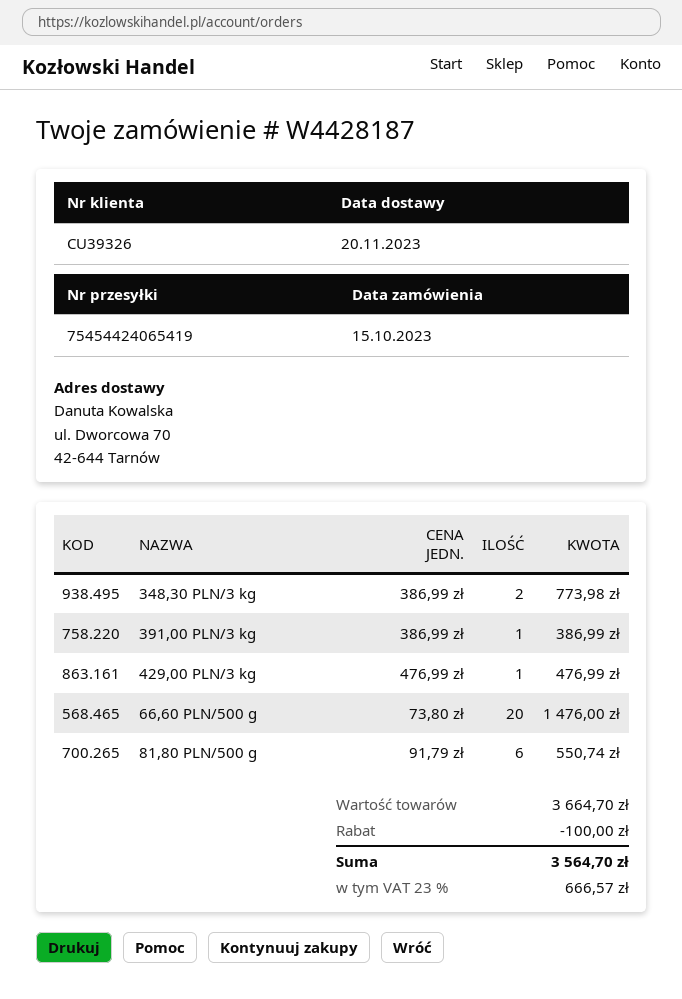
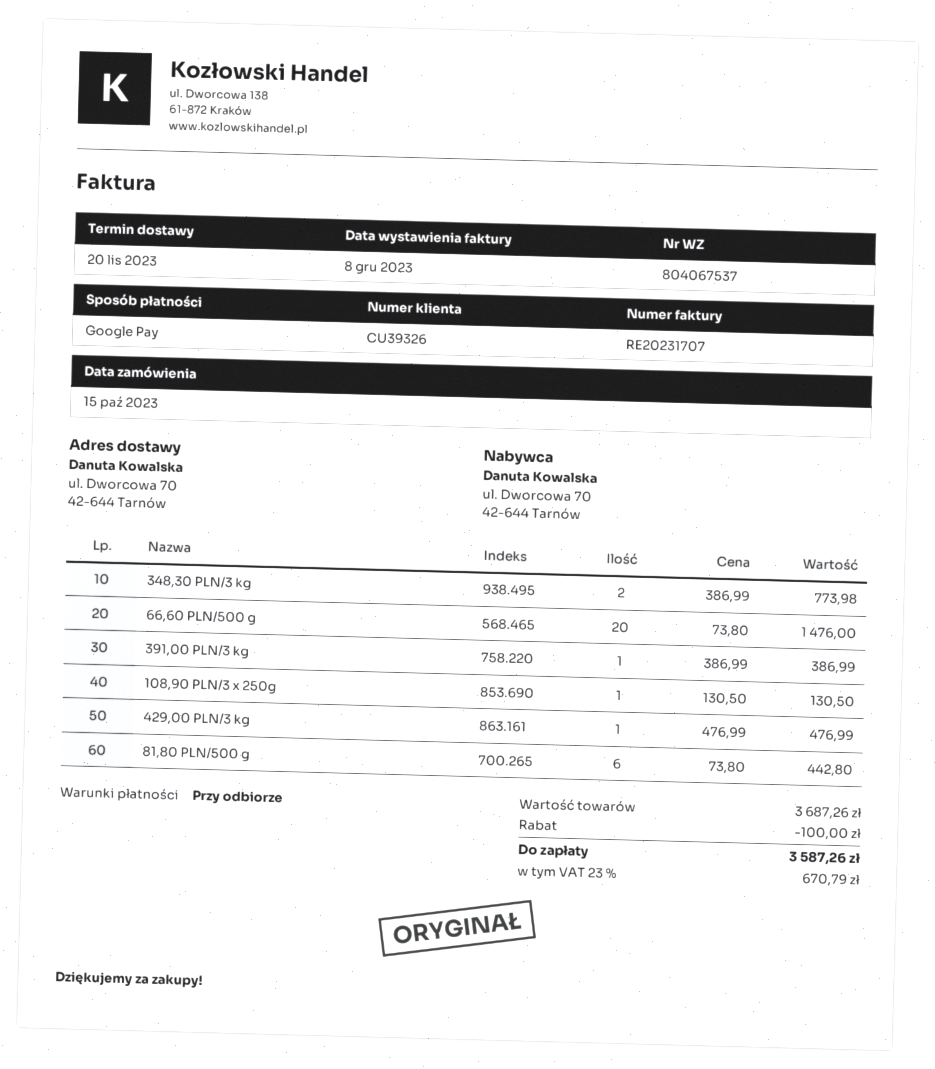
81,80 PLN/500 g: 6 x 91.79 = 550.74 -> 6 x 73.80 = 442.80
108,90 PLN/3 x 250g: none -> 1 x 130.50 = 130.50
subtotal: 3664.70 -> 3687.26
tax: 23% = 666.57 -> 23% = 670.79
total: 3564.70 -> 3587.26

